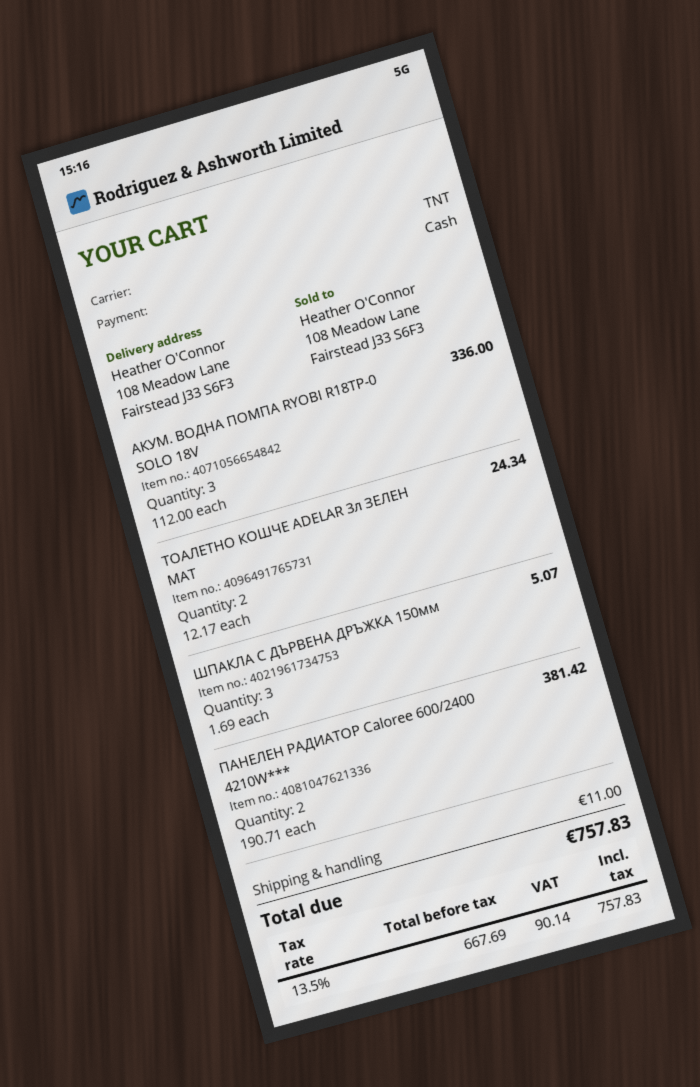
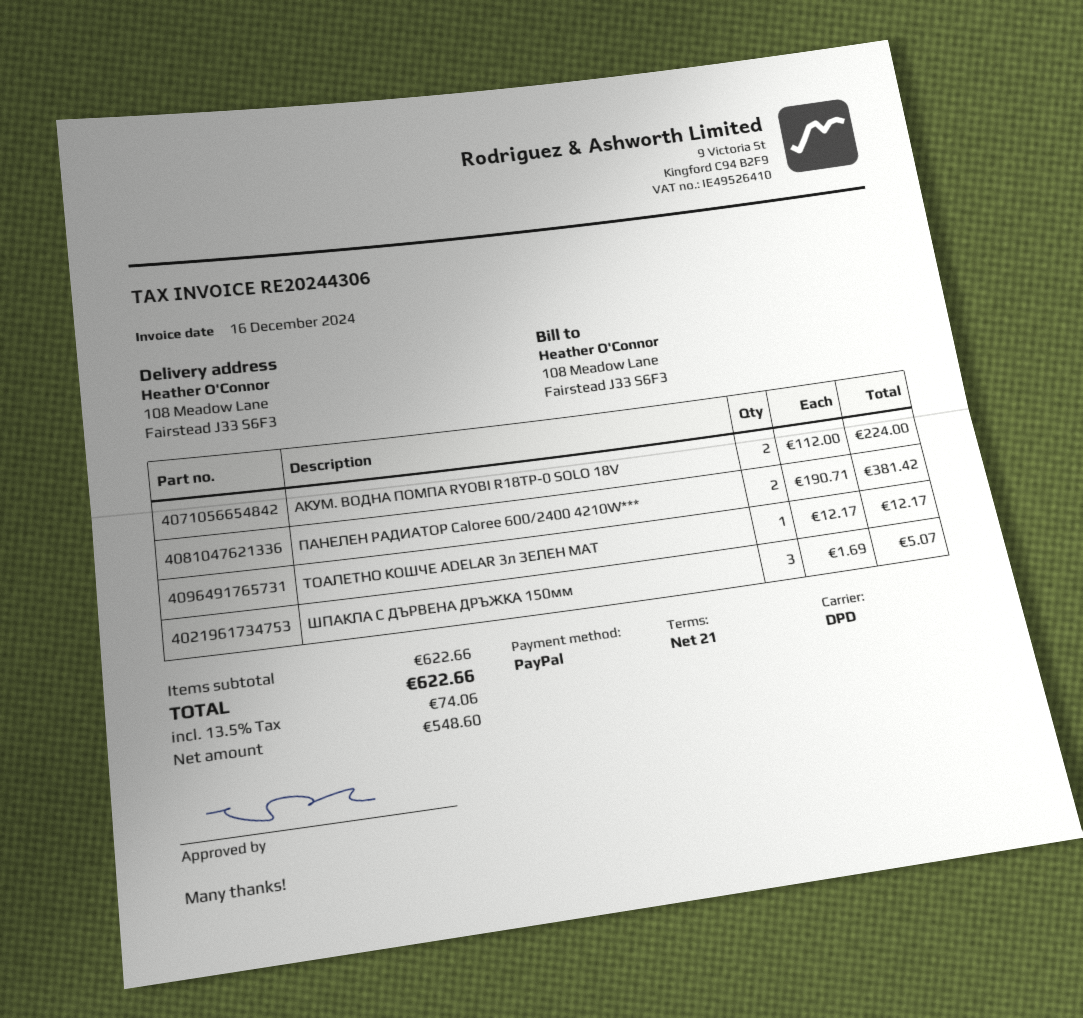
payment method: cash -> PayPal
shipping method: TNT -> DPD
АКУМ. ВОДНА ПОМПА RYOBI R18TP-0 SOLO 18V: 3 x 112.00 = 336.00 -> 2 x 112.00 = 224.00
ТОАЛЕТНО КОШЧЕ ADELAR 3л ЗЕЛЕН МАТ: 2 x 12.17 = 24.34 -> 1 x 12.17 = 12.17
shipping: 11.00 -> none
net: 667.69 -> 548.60
tax: 13.5% = 90.14 -> 13.5% = 74.06
total: 757.83 -> 622.66

